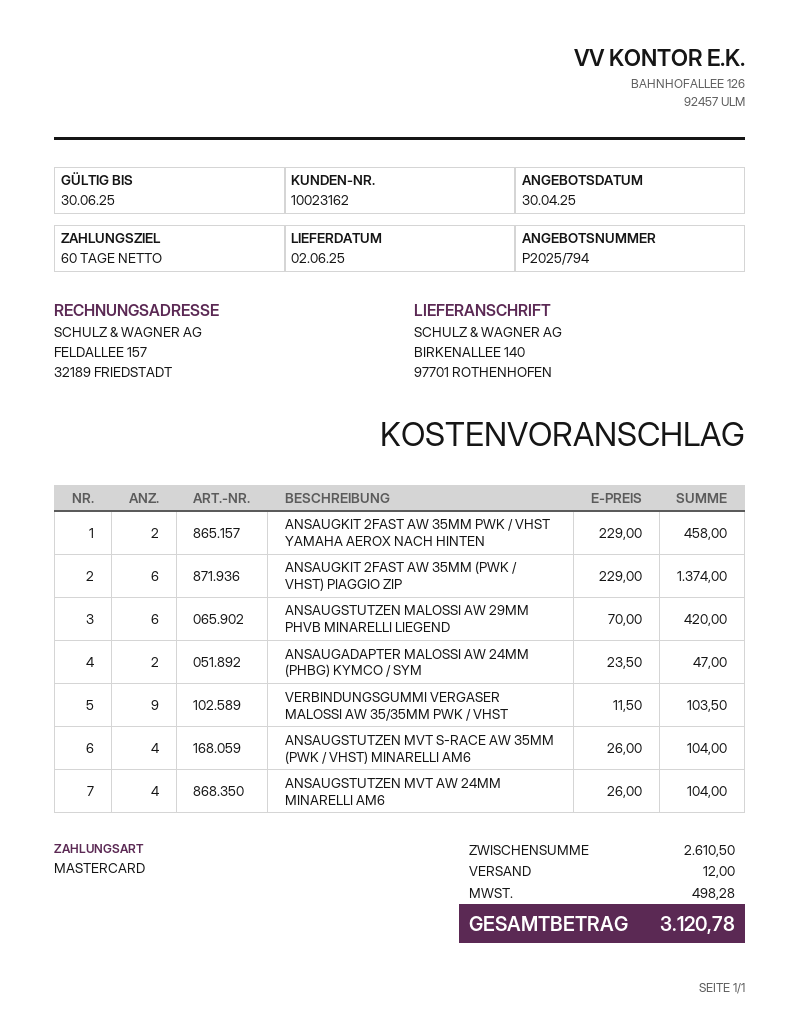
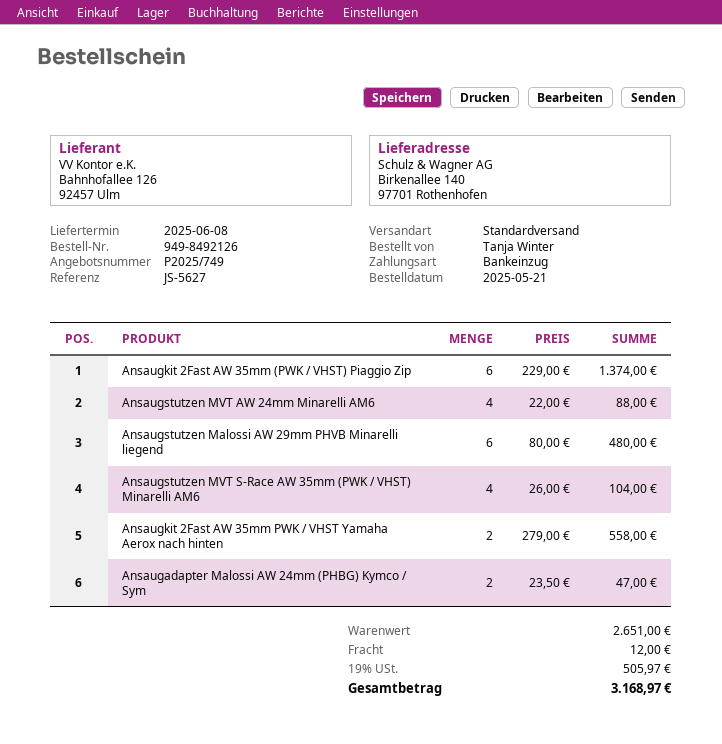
quote number: P2025/794 -> P2025/749
delivery date: 2025-06-02 -> 2025-06-08
payment method: Mastercard -> direct debit
ANSAUGKIT 2FAST AW 35MM PWK / VHST YAMAHA AEROX NACH HINTEN: 2 x 229.00 = 458.00 -> 2 x 279.00 = 558.00
ANSAUGSTUTZEN MALOSSI AW 29MM PHVB MINARELLI LIEGEND: 6 x 70.00 = 420.00 -> 6 x 80.00 = 480.00
VERBINDUNGSGUMMI VERGASER MALOSSI AW 35/35MM PWK / VHST: 9 x 11.50 = 103.50 -> none
ANSAUGSTUTZEN MVT AW 24MM MINARELLI AM6: 4 x 26.00 = 104.00 -> 4 x 22.00 = 88.00
subtotal: 2610.50 -> 2651.00
tax: 498.28 -> 505.97
total: 3120.78 -> 3168.97

